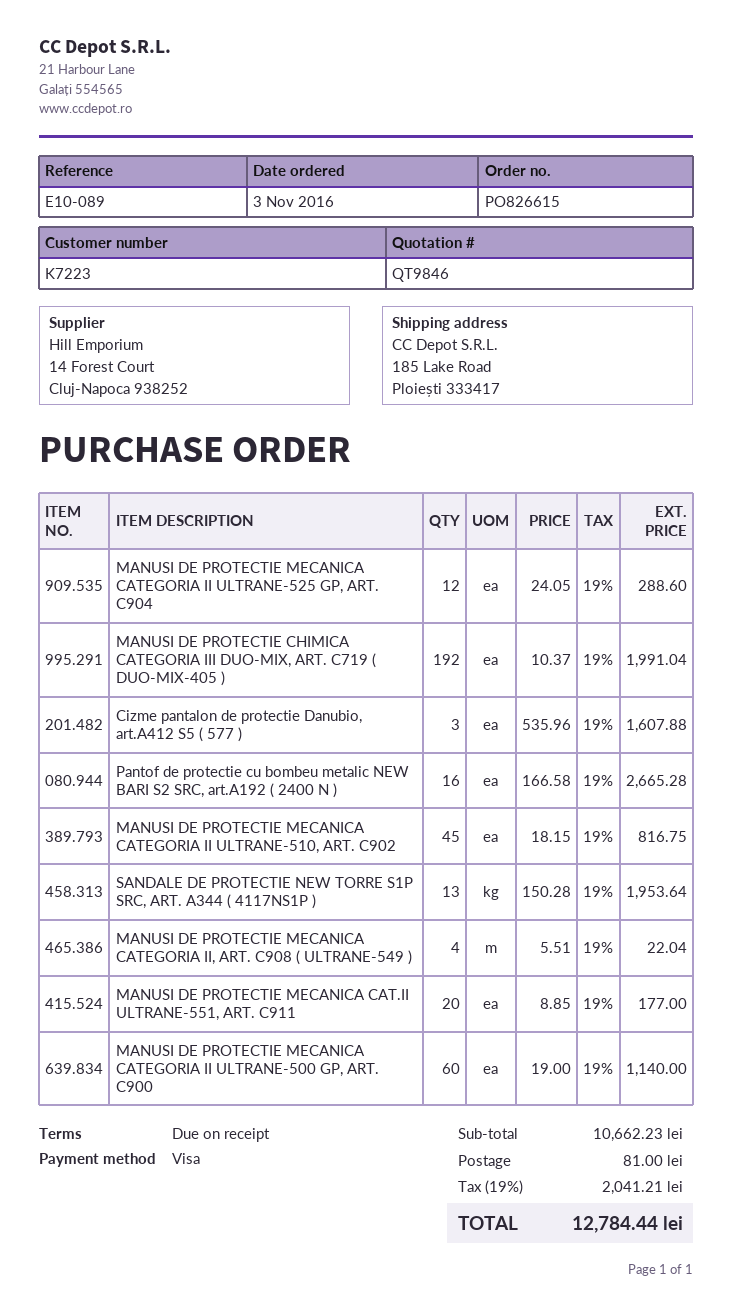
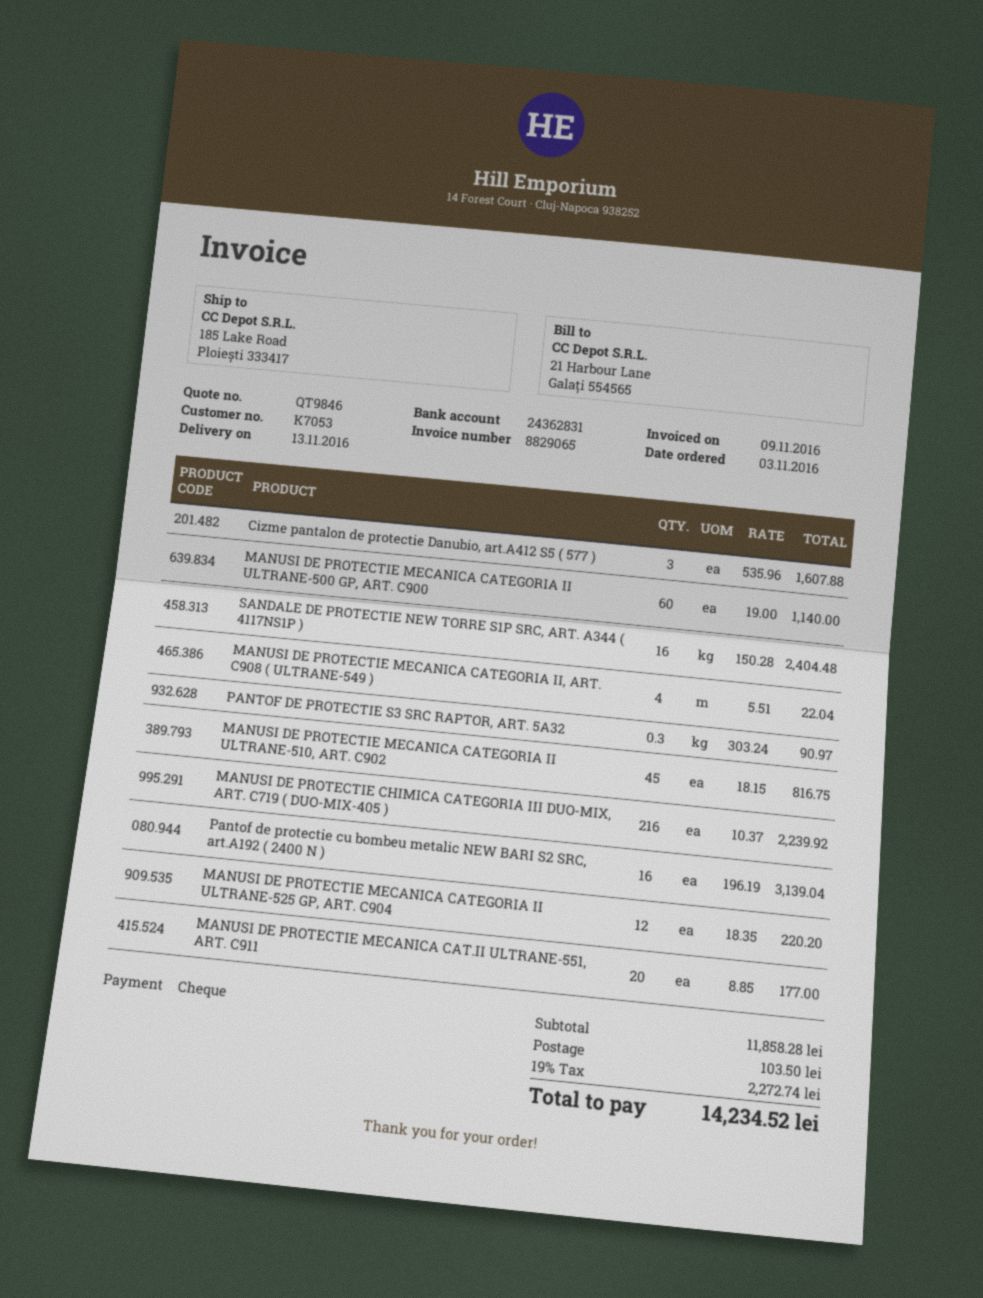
customer number: K7223 -> K7053
payment method: Visa -> cheque
MANUSI DE PROTECTIE MECANICA CATEGORIA II ULTRANE-525 GP, ART. C904: 12 x 24.05 = 288.60 -> 12 x 18.35 = 220.20
MANUSI DE PROTECTIE CHIMICA CATEGORIA III DUO-MIX, ART. C719 ( DUO-MIX-405 ): 192 x 10.37 = 1991.04 -> 216 x 10.37 = 2239.92
Pantof de protectie cu bombeu metalic NEW BARI S2 SRC, art.A192 ( 2400 N ): 16 x 166.58 = 2665.28 -> 16 x 196.19 = 3139.04
SANDALE DE PROTECTIE NEW TORRE S1P SRC, ART. A344 ( 4117NS1P ): 13 x 150.28 = 1953.64 -> 16 x 150.28 = 2404.48
PANTOF DE PROTECTIE S3 SRC RAPTOR, ART. 5A32: none -> 0.3 x 303.24 = 90.97
subtotal: 10662.23 -> 11858.28
shipping: 81.00 -> 103.50
tax: 19% = 2041.21 -> 19% = 2272.74
total: 12784.44 -> 14234.52

